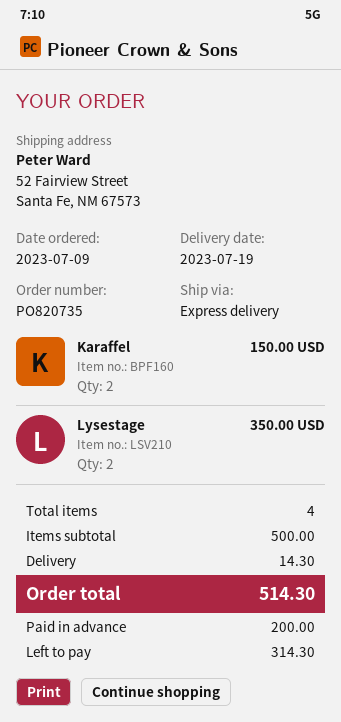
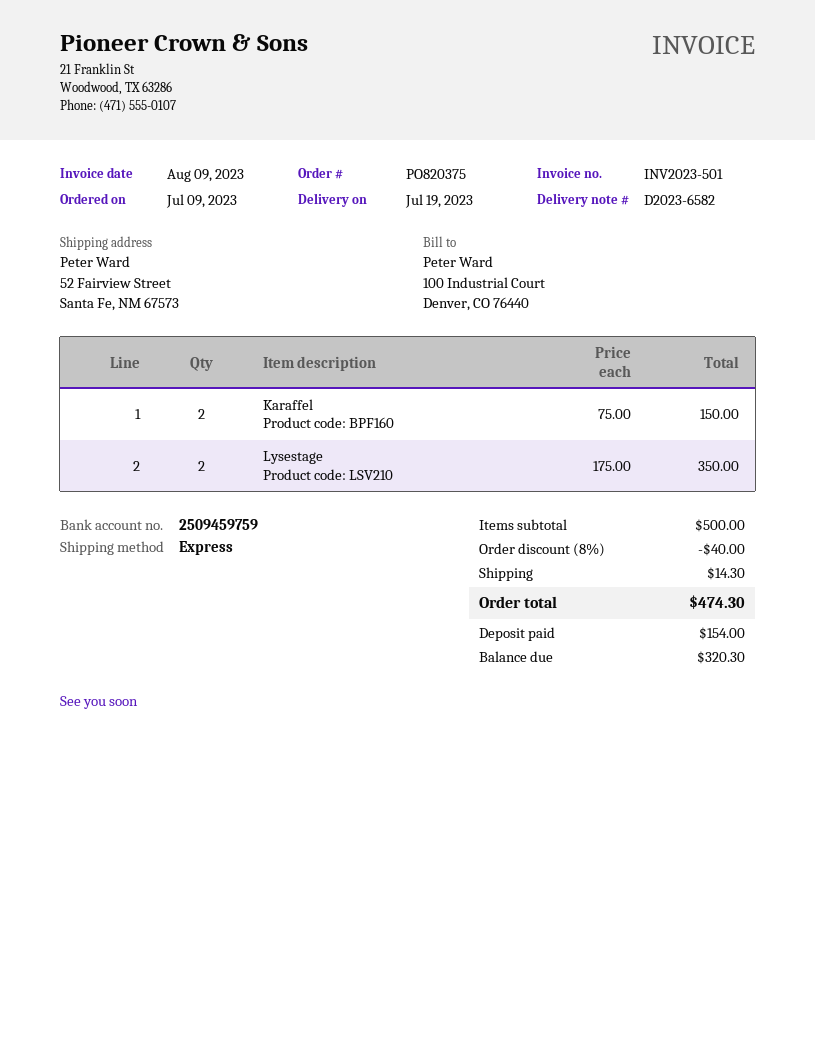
order number: PO820735 -> PO820375
discount: none -> 8% = 40.00
total: 514.30 -> 474.30
deposit: 200.00 -> 154.00
balance: 314.30 -> 320.30

